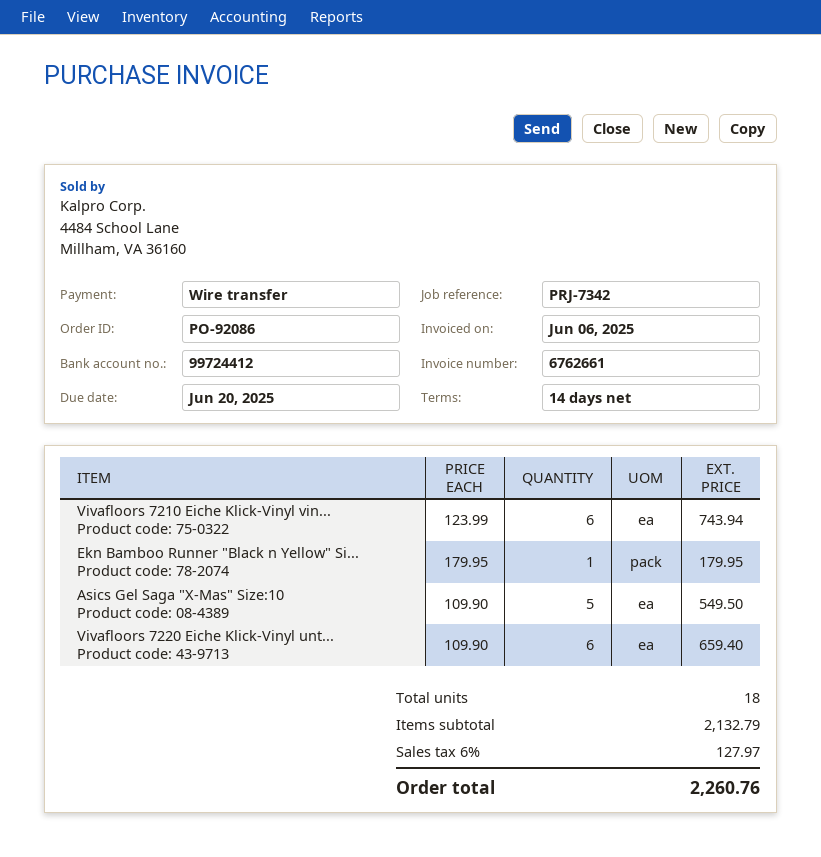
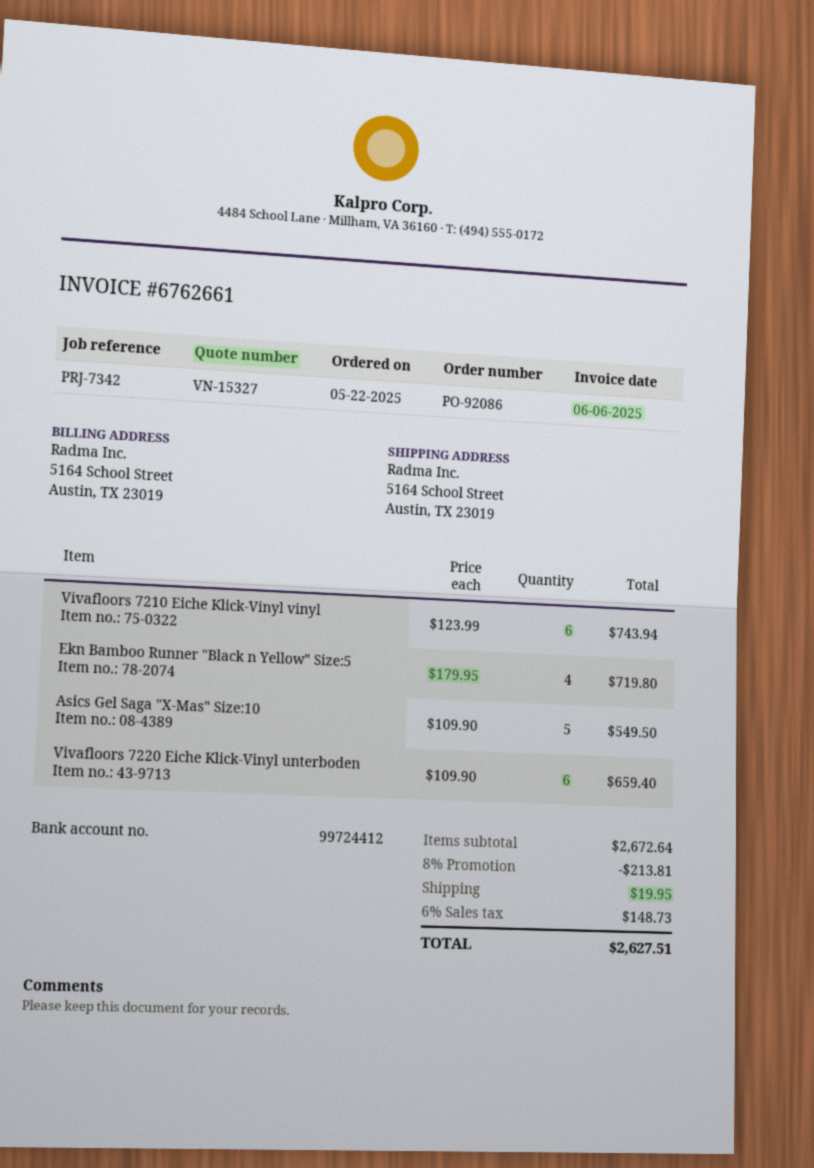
Ekn Bamboo Runner "Black n Yellow" Si...: 1 x 179.95 = 179.95 -> 4 x 179.95 = 719.80
subtotal: 2132.79 -> 2672.64
discount: none -> 8% = 213.81
shipping: none -> 19.95
tax: 6% = 127.97 -> 6% = 148.73
total: 2260.76 -> 2627.51

